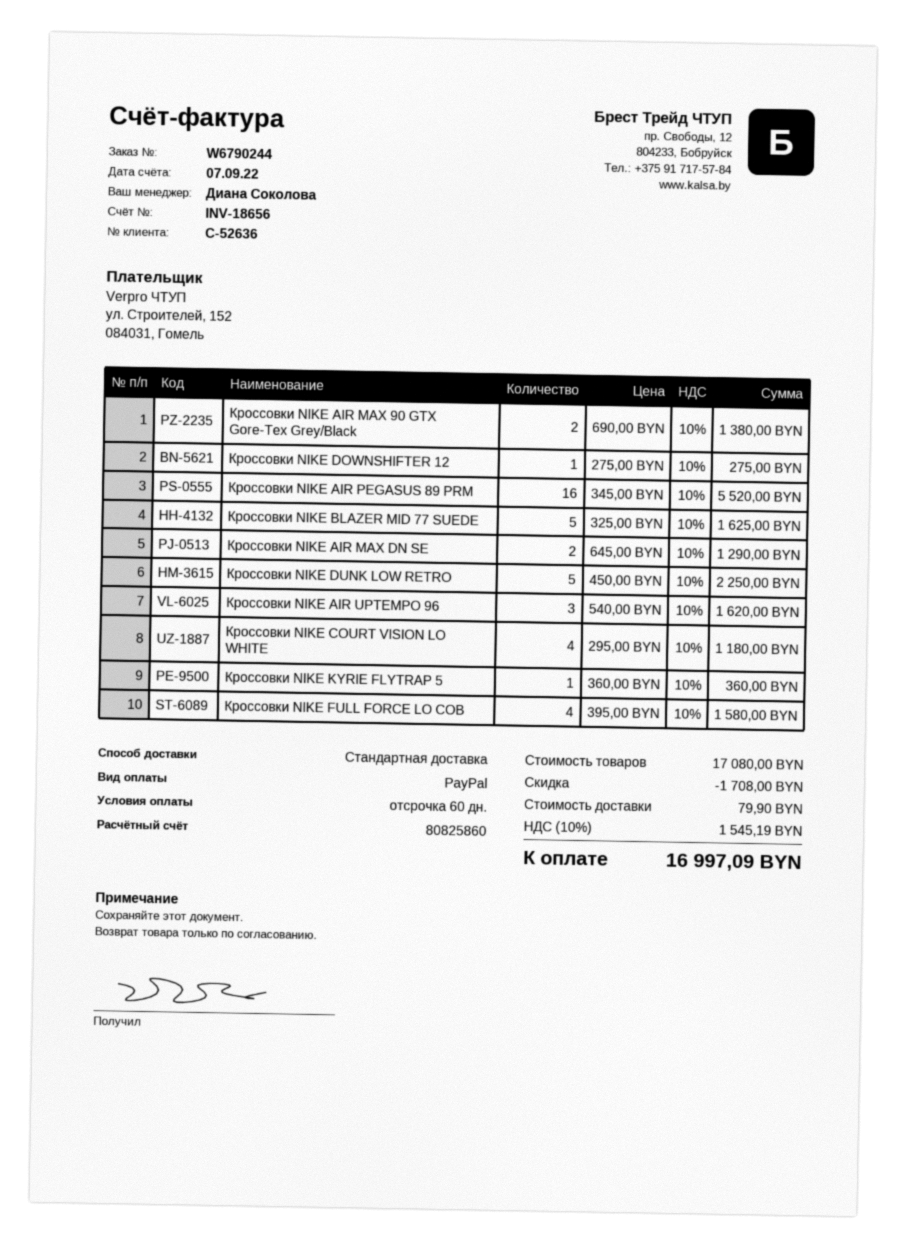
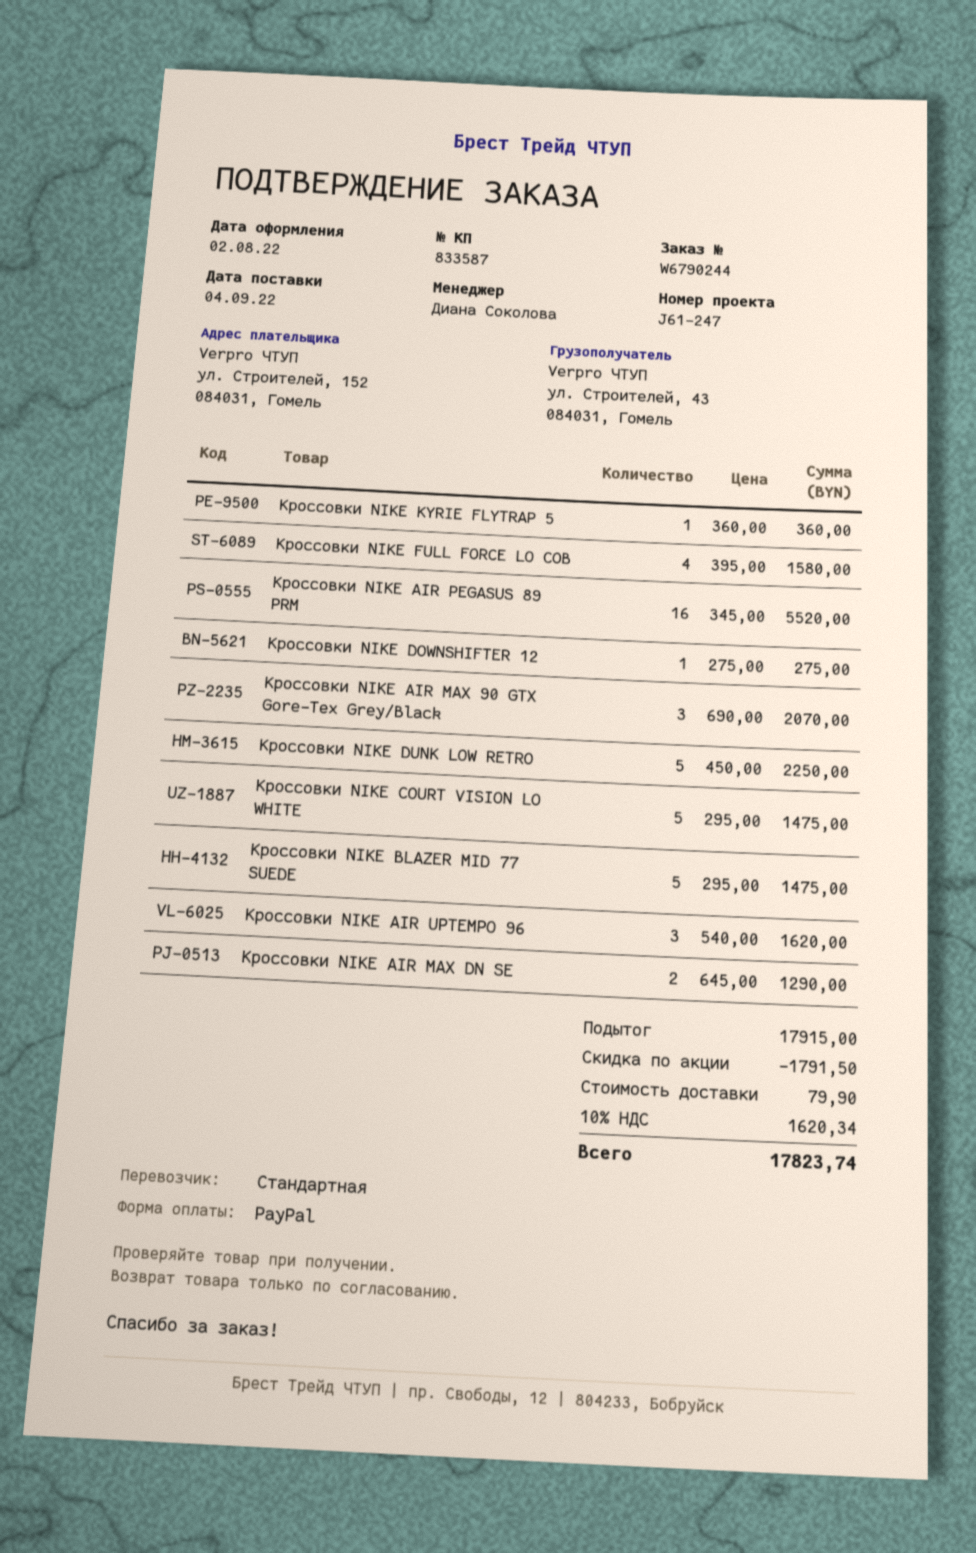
Кроссовки NIKE AIR MAX 90 GTX Gore-Tex Grey/Black: 2 x 690.00 = 1380.00 -> 3 x 690.00 = 2070.00
Кроссовки NIKE BLAZER MID 77 SUEDE: 5 x 325.00 = 1625.00 -> 5 x 295.00 = 1475.00
Кроссовки NIKE COURT VISION LO WHITE: 4 x 295.00 = 1180.00 -> 5 x 295.00 = 1475.00
subtotal: 17080.00 -> 17915.00
discount: 1708.00 -> 1791.50
tax: 10% = 1545.19 -> 10% = 1620.34
total: 16997.09 -> 17823.74

